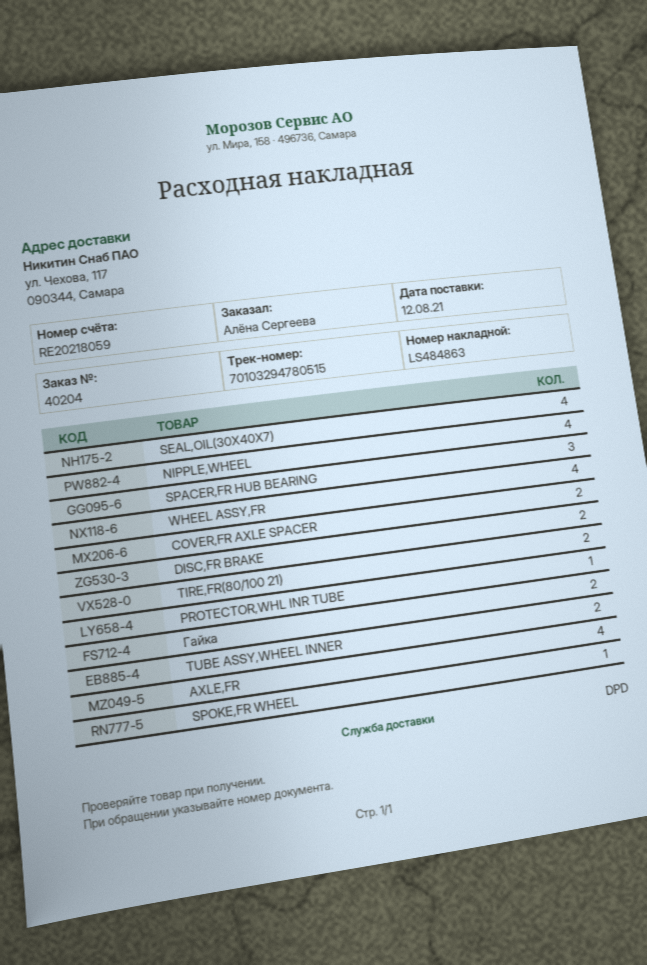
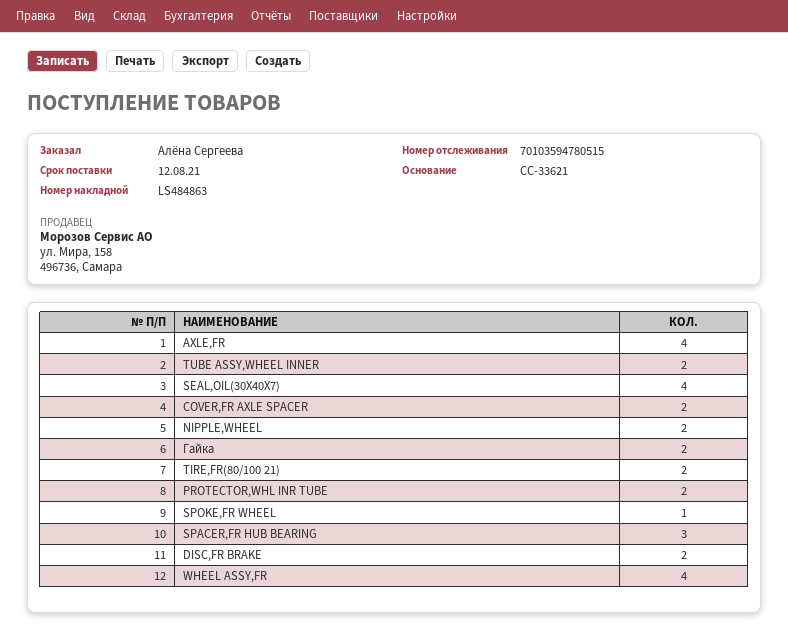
tracking number: 70103294780515 -> 70103594780515
NIPPLE,WHEEL: 4 -> 2
PROTECTOR,WHL INR TUBE: 1 -> 2

